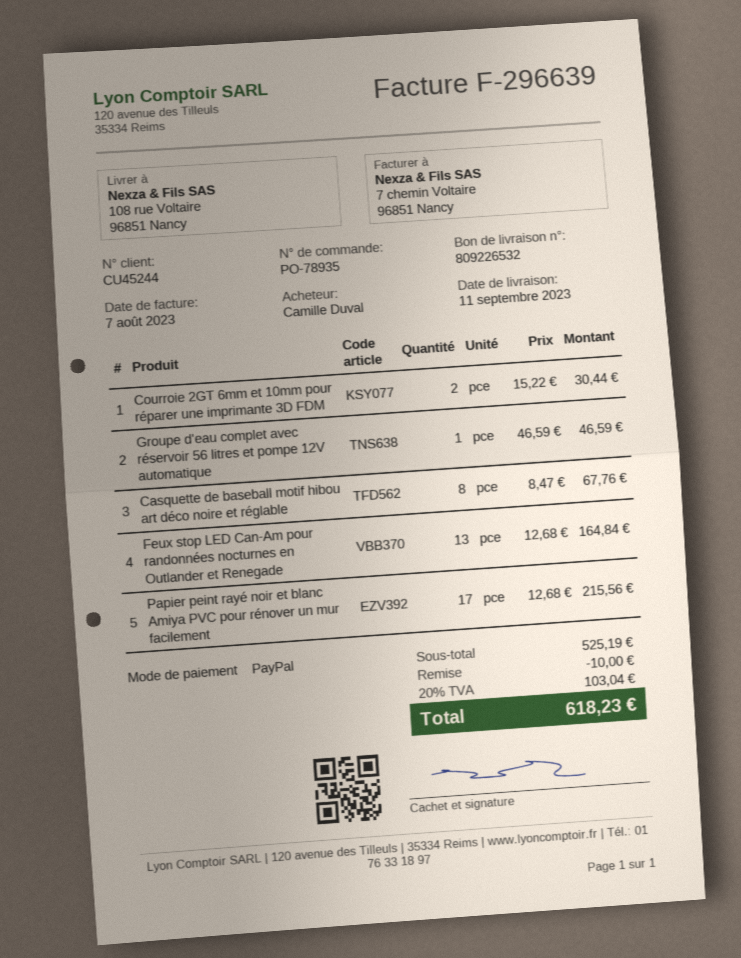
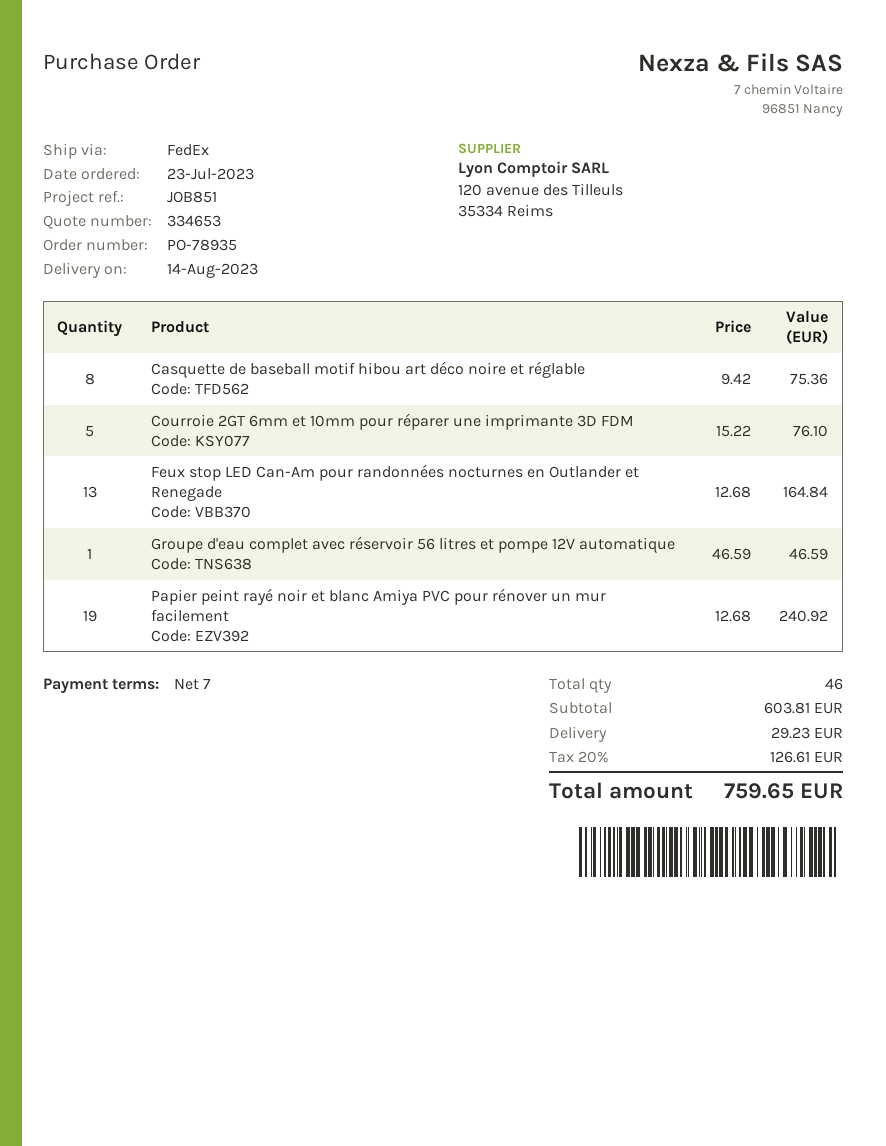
delivery date: 2023-09-11 -> 2023-08-14
Courroie 2GT 6mm et 10mm pour réparer une imprimante 3D FDM: 2 x 15.22 = 30.44 -> 5 x 15.22 = 76.10
Casquette de baseball motif hibou art déco noire et réglable: 8 x 8.47 = 67.76 -> 8 x 9.42 = 75.36
Papier peint rayé noir et blanc Amiya PVC pour rénover un mur facilement: 17 x 12.68 = 215.56 -> 19 x 12.68 = 240.92
subtotal: 525.19 -> 603.81
discount: 10.00 -> none
shipping: none -> 29.23
tax: 20% = 103.04 -> 20% = 126.61
total: 618.23 -> 759.65

